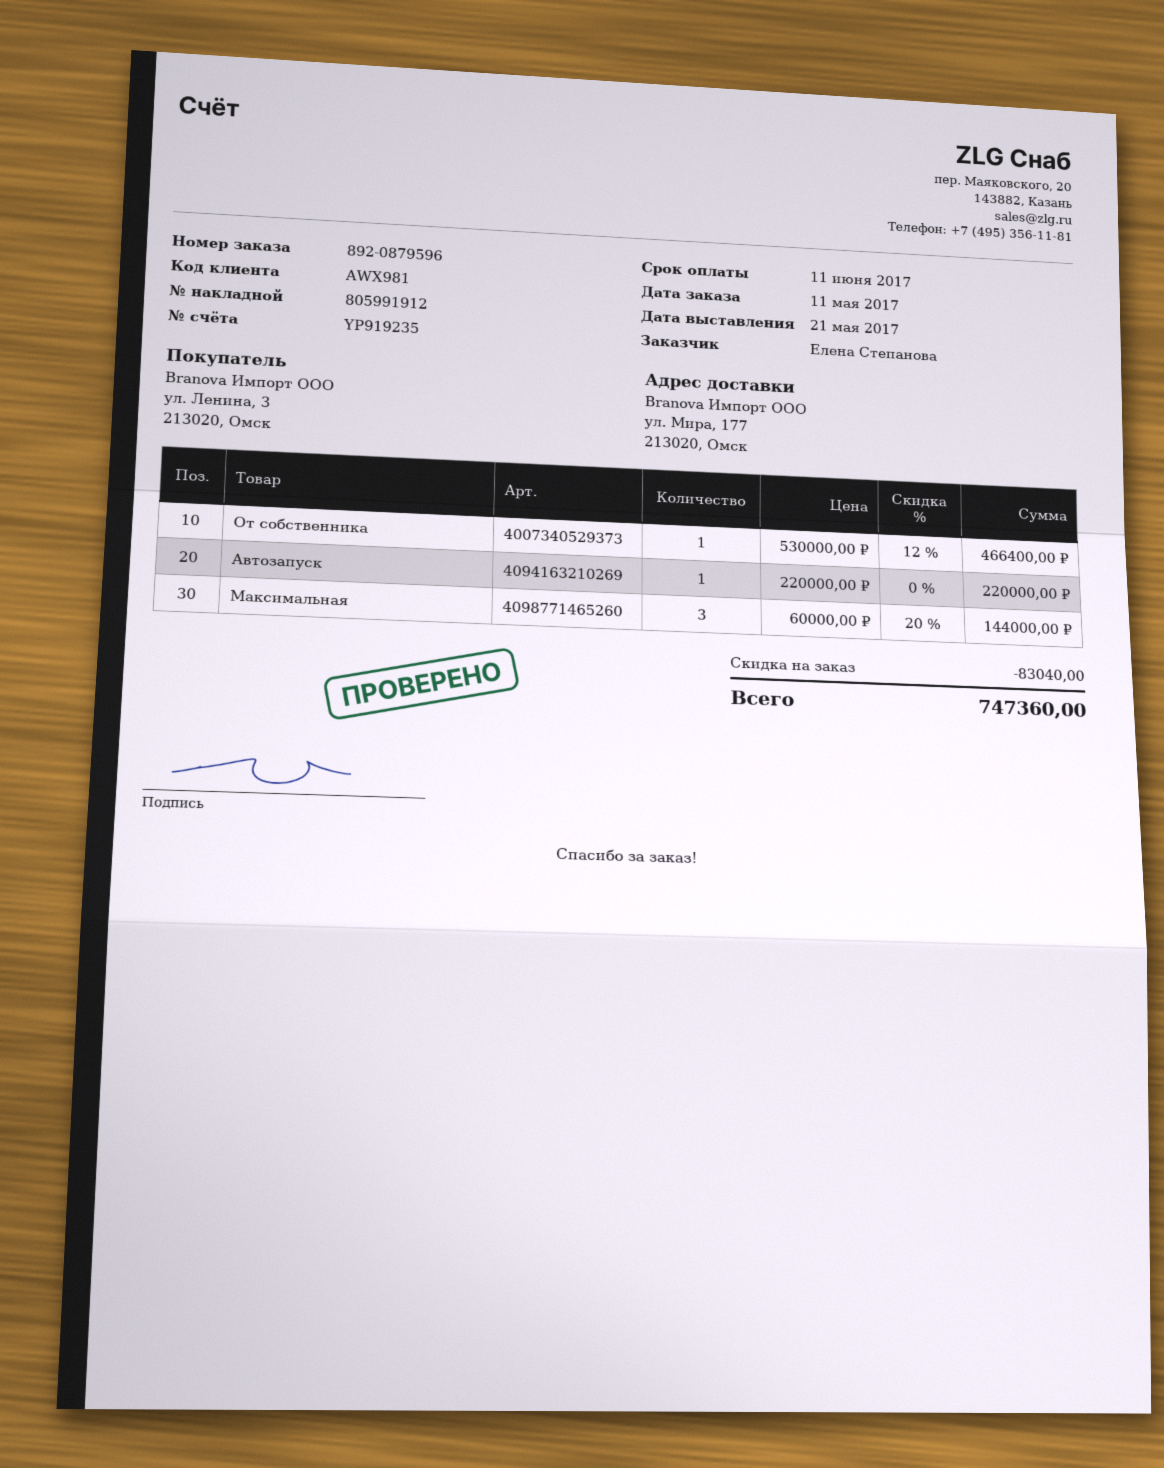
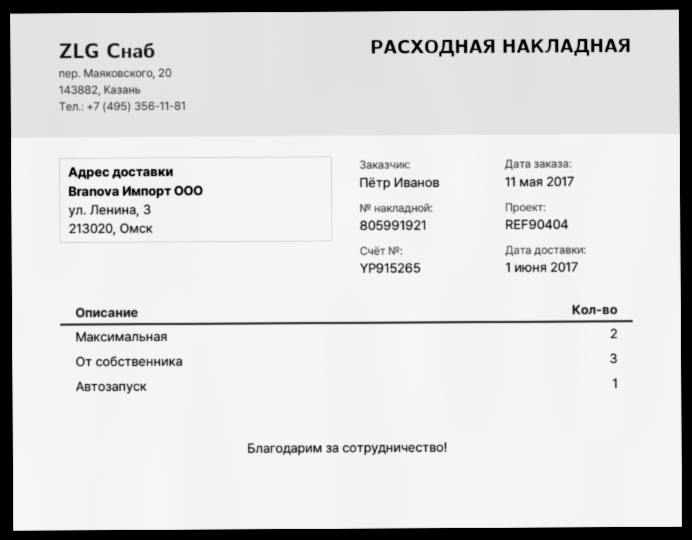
delivery note number: 805991912 -> 805991921
invoice number: YP919235 -> YP915265
ordered by: Елена Степанова -> Пётр Иванов
ship to: ул. Мира, 177, 213020, Омск -> ул. Ленина, 3, 213020, Омск
От собственника: 1 -> 3
Максимальная: 3 -> 2

